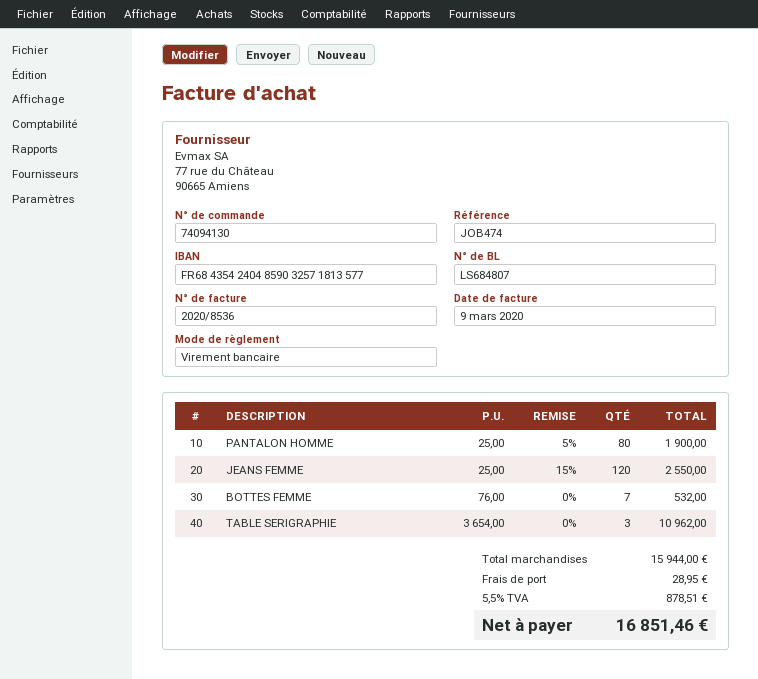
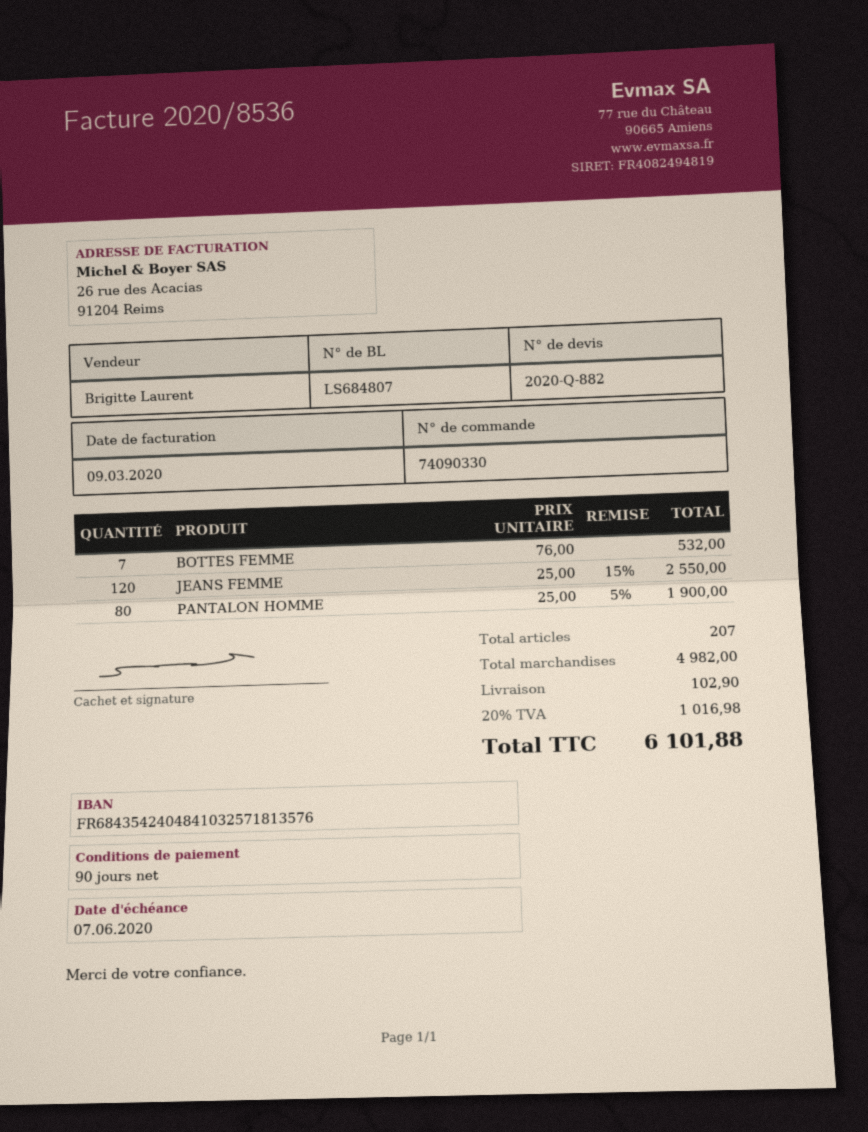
order number: 74094130 -> 74090330
bank account: FR6843542404859032571813577 -> FR6843542404841032571813576
TABLE SERIGRAPHIE: 3 x 3654.00 = 10962.00 -> none
subtotal: 15944.00 -> 4982.00
shipping: 28.95 -> 102.90
tax: 5.5% = 878.51 -> 20% = 1016.98
total: 16851.46 -> 6101.88

